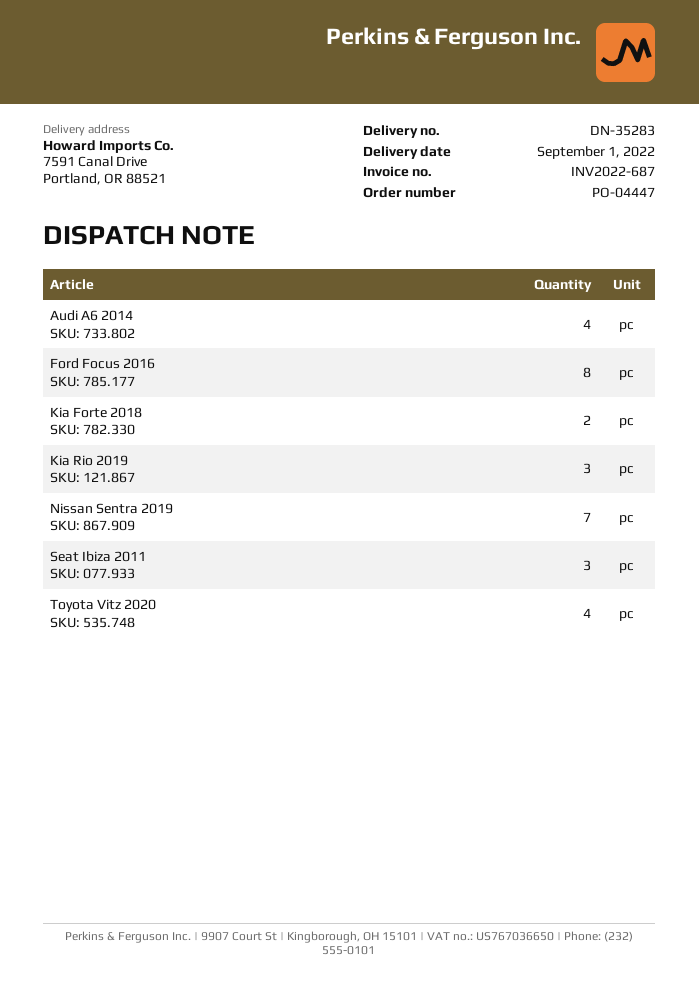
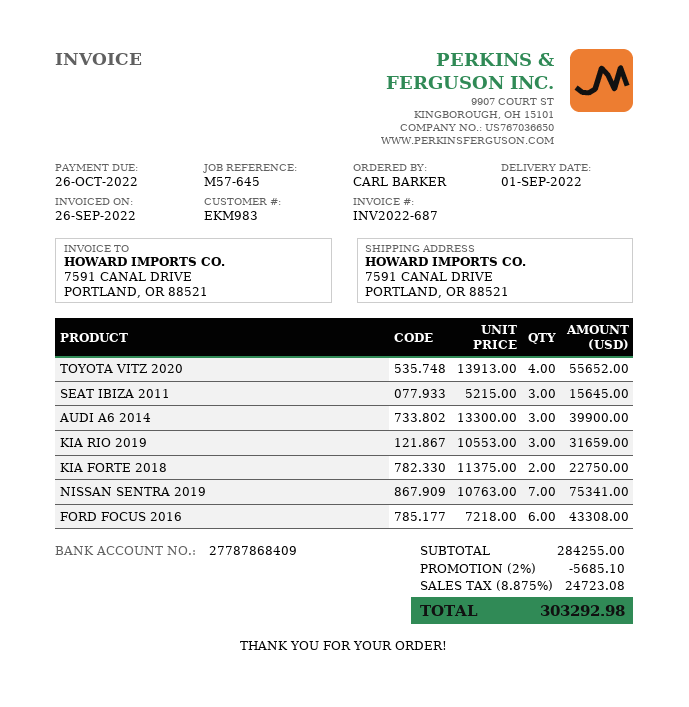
Audi A6 2014: 4 -> 3
Ford Focus 2016: 8 -> 6

